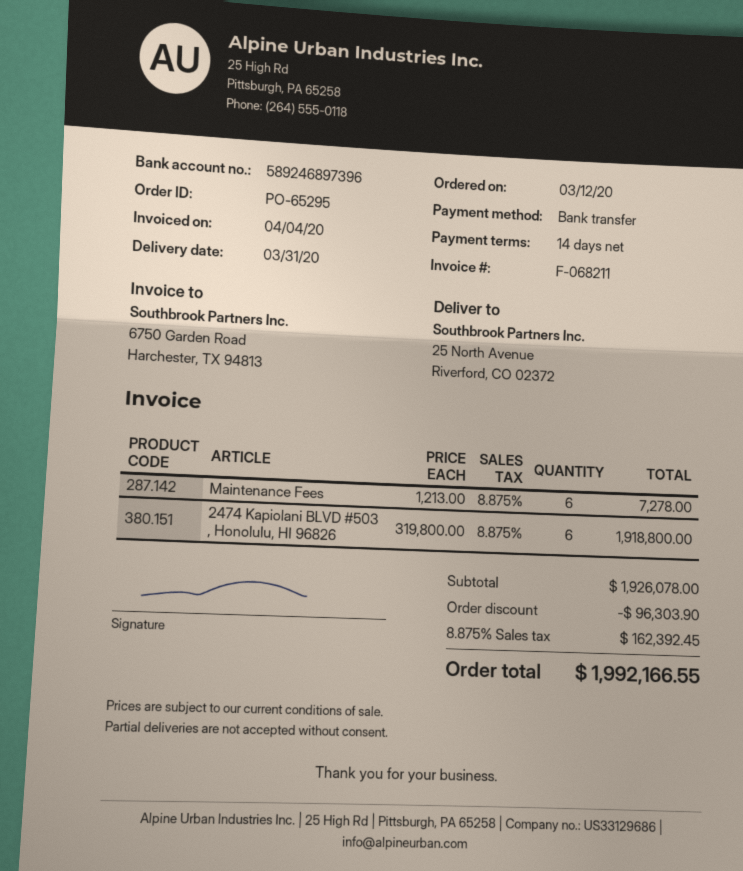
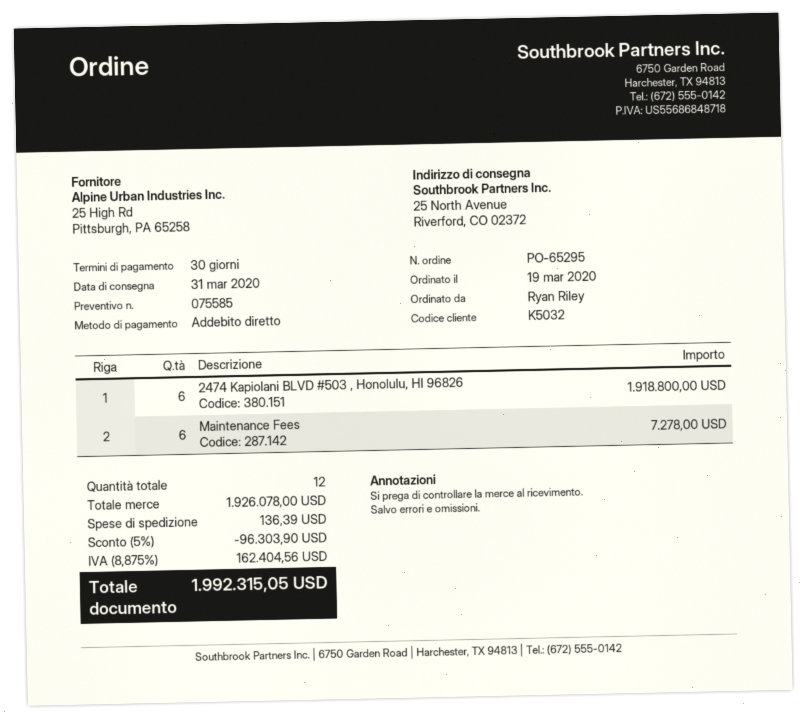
order date: 2020-03-12 -> 2020-03-19
payment terms: 14 days -> 30 days
payment method: bank transfer -> direct debit
shipping: none -> 136.39
tax: 8.875% = 162392.45 -> 8.875% = 162404.56
total: 1992166.55 -> 1992315.05

